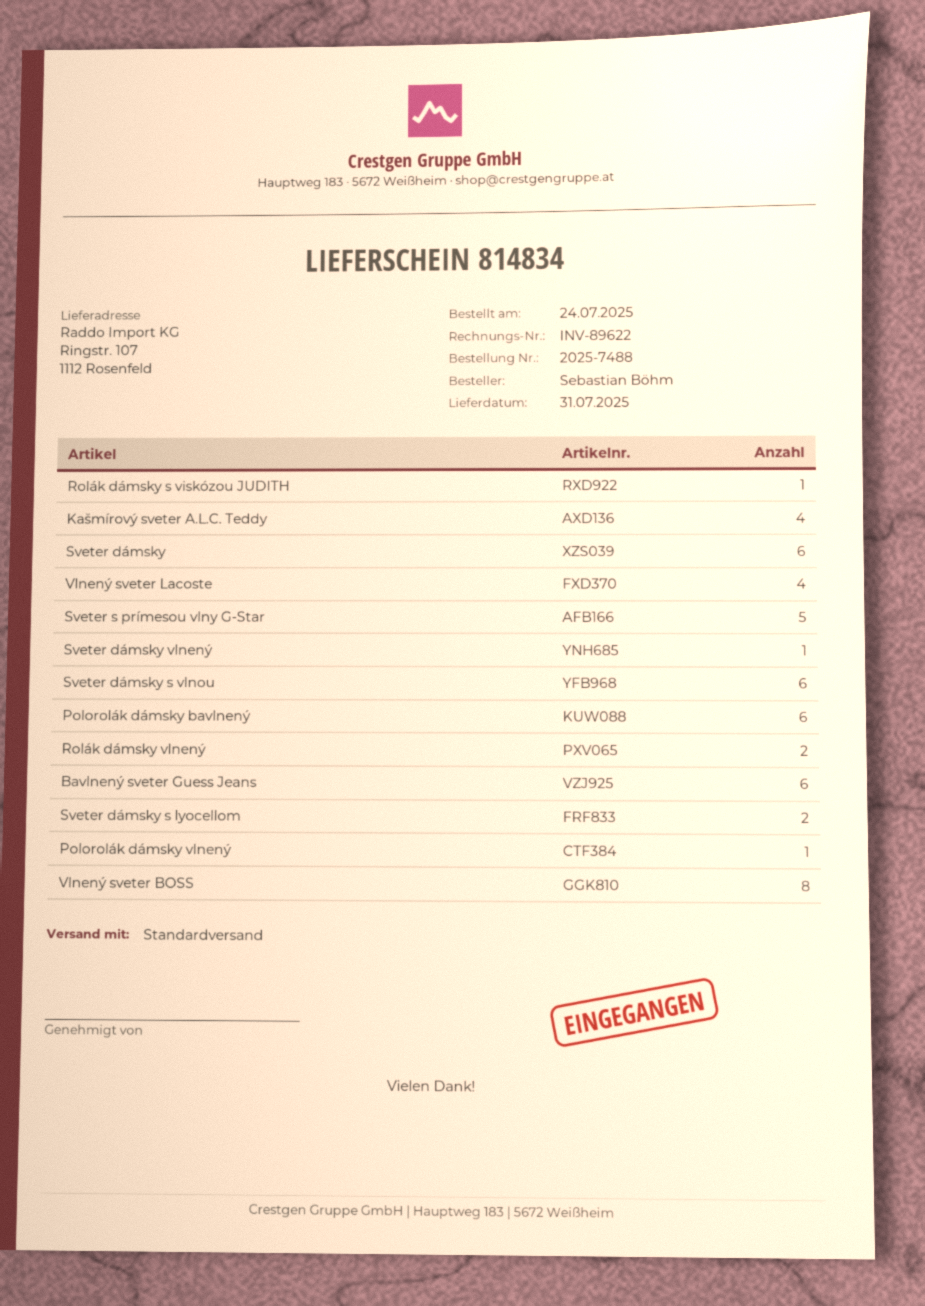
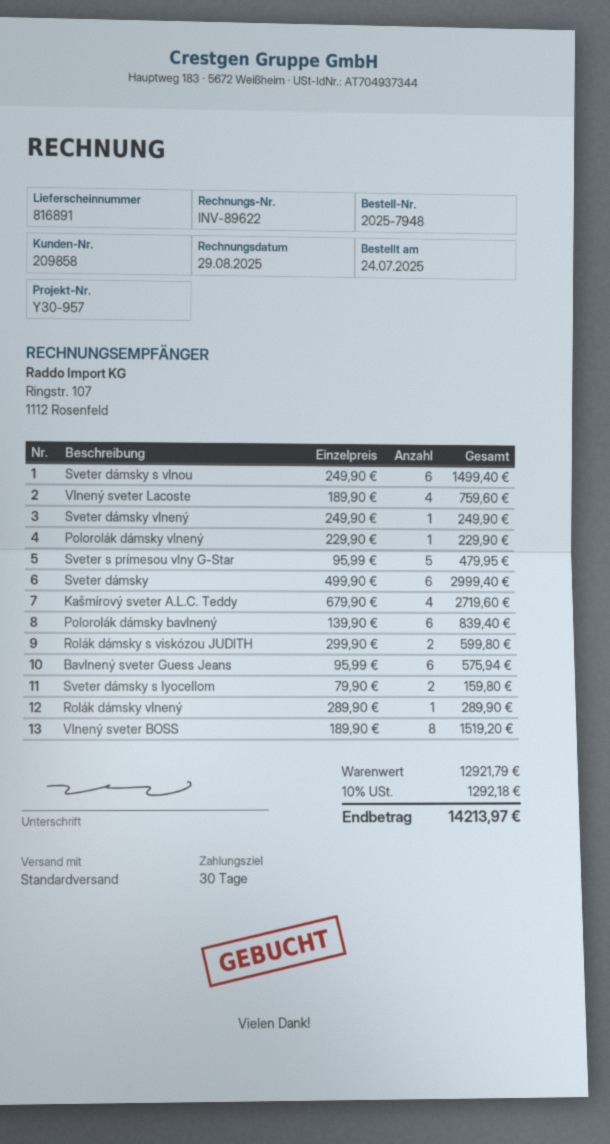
order number: 2025-7488 -> 2025-7948
delivery note number: 814834 -> 816891
Rolák dámsky s viskózou JUDITH: 1 -> 2
Rolák dámsky vlnený: 2 -> 1

